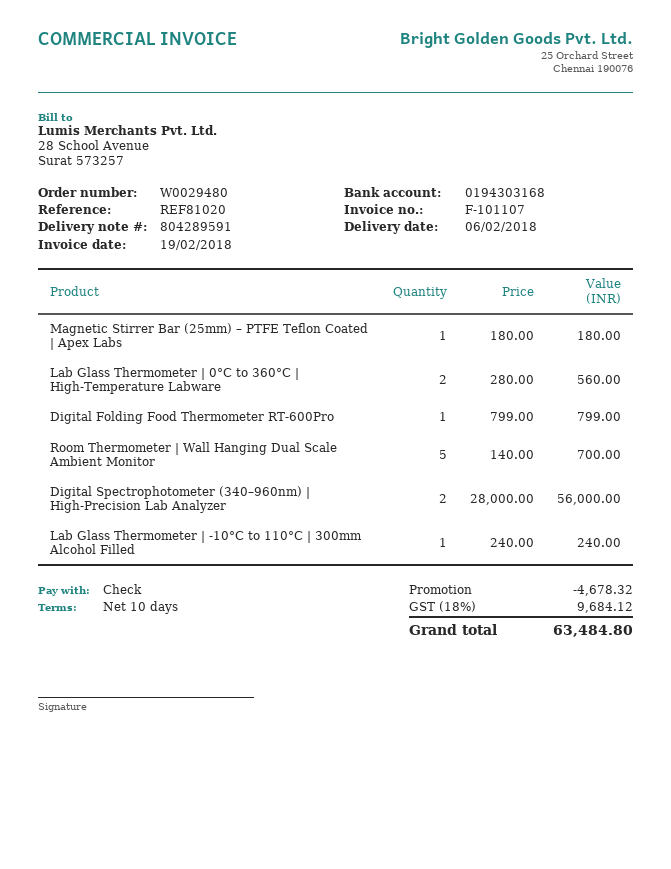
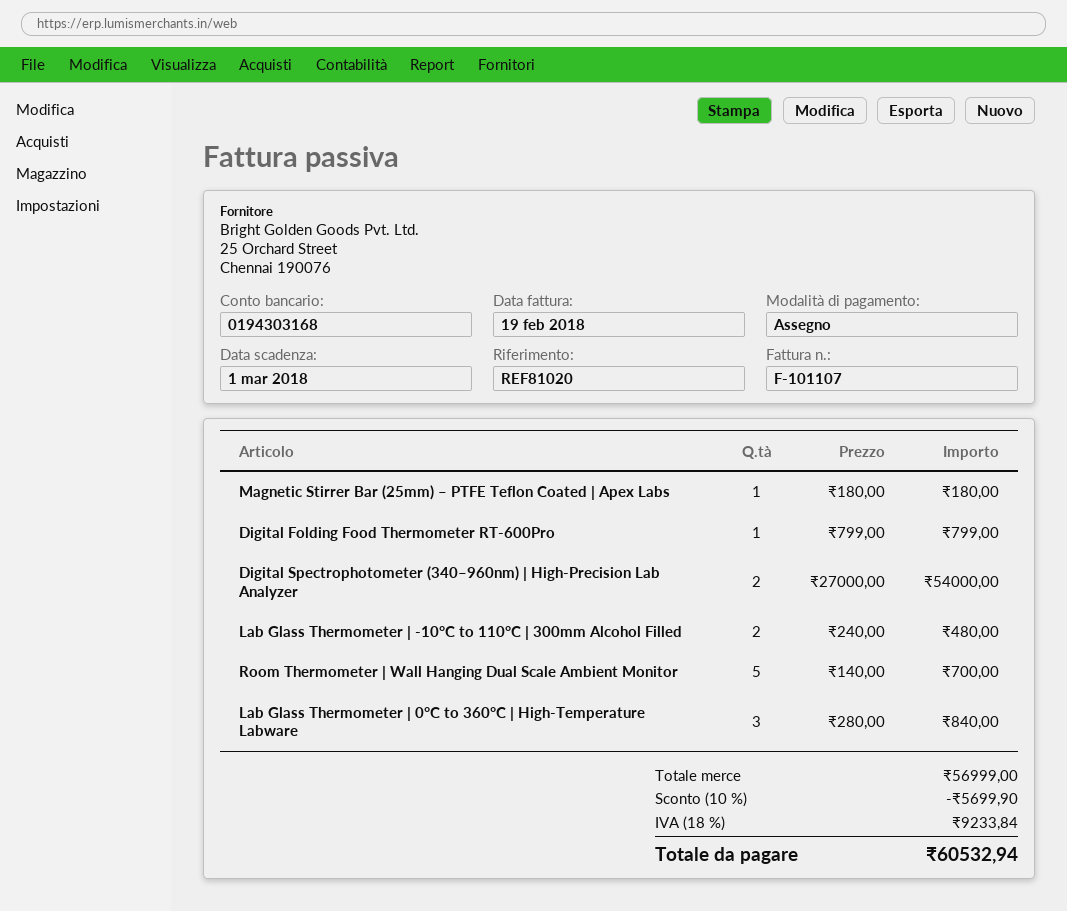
Lab Glass Thermometer | 0°C to 360°C | High-Temperature Labware: 2 x 280.00 = 560.00 -> 3 x 280.00 = 840.00
Digital Spectrophotometer (340–960nm) | High-Precision Lab Analyzer: 2 x 28000.00 = 56000.00 -> 2 x 27000.00 = 54000.00
Lab Glass Thermometer | -10°C to 110°C | 300mm Alcohol Filled: 1 x 240.00 = 240.00 -> 2 x 240.00 = 480.00
discount: 4678.32 -> 5699.90
tax: 18% = 9684.12 -> 18% = 9233.84
total: 63484.80 -> 60532.94

